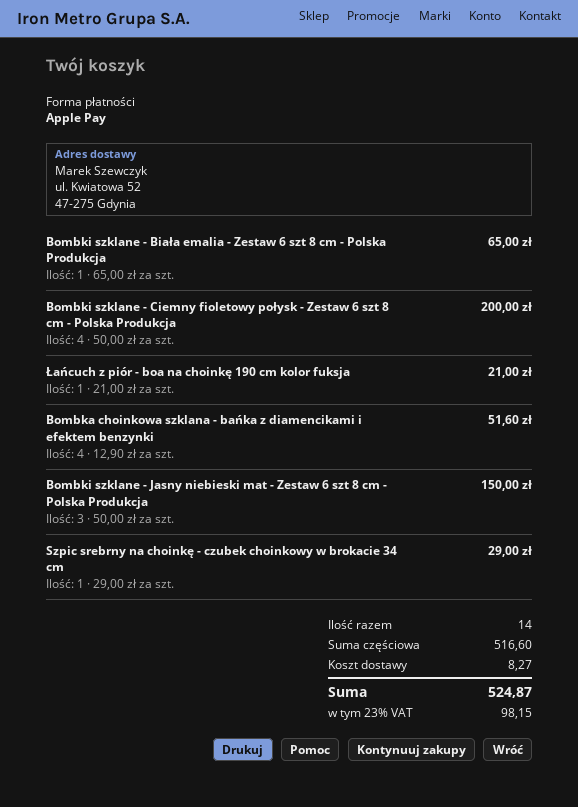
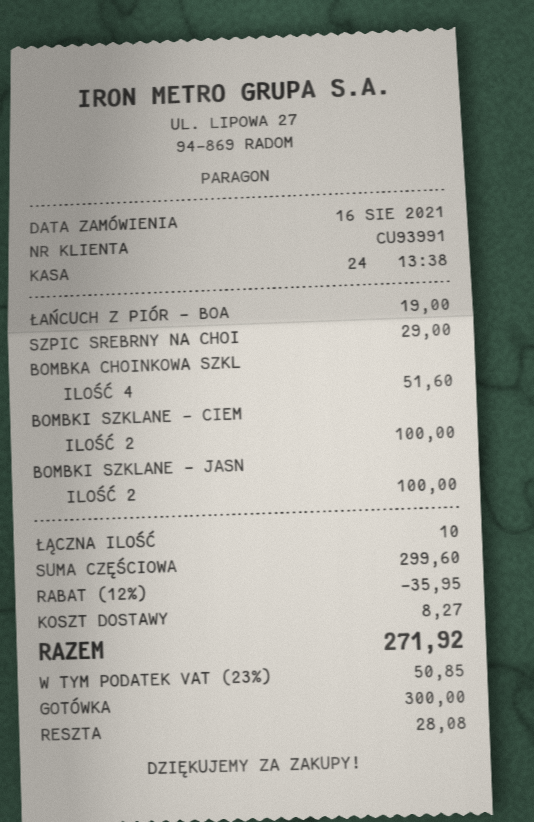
payment method: Apple Pay -> cash
Bombki szklane - Biała emalia - Zestaw 6 szt 8 cm - Polska Produkcja: 1 for 65.00 -> none
Bombki szklane - Ciemny fioletowy połysk - Zestaw 6 szt 8 cm - Polska Produkcja: 4 for 200.00 -> 2 for 100.00
Łańcuch z piór - boa na choinkę 190 cm kolor fuksja: 1 for 21.00 -> 1 for 19.00
Bombki szklane - Jasny niebieski mat - Zestaw 6 szt 8 cm - Polska Produkcja: 3 for 150.00 -> 2 for 100.00
total quantity: 14 -> 10
subtotal: 516.60 -> 299.60
discount: none -> 12% = 35.95
tax: 23% = 98.15 -> 23% = 50.85
total: 524.87 -> 271.92

